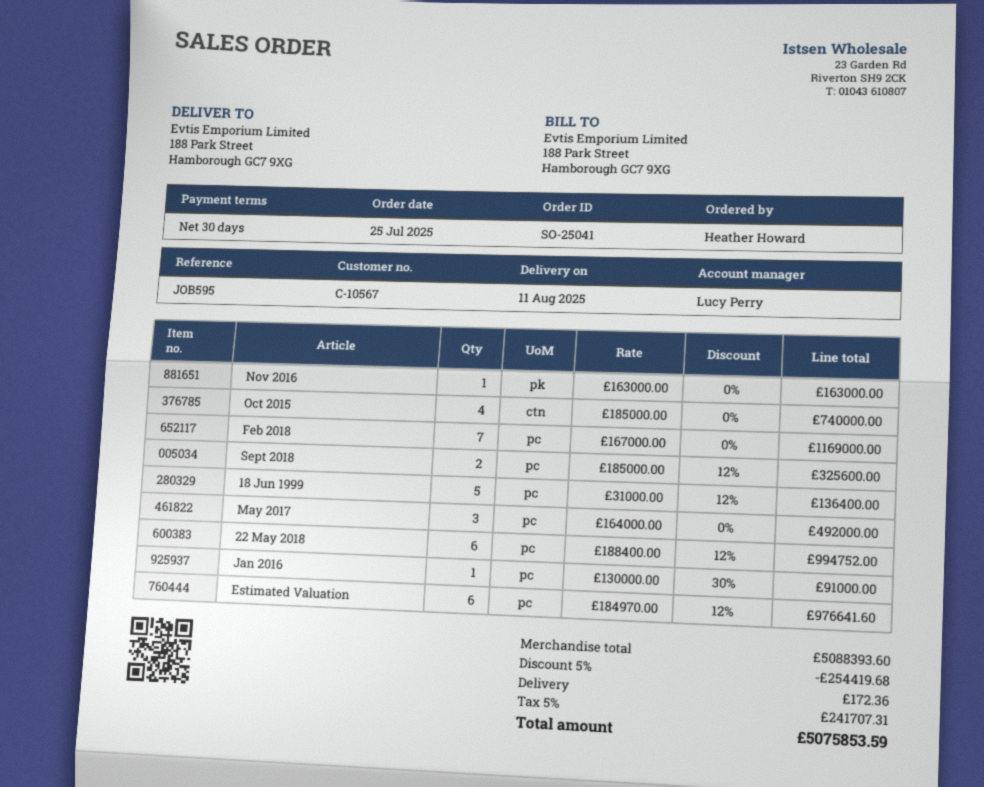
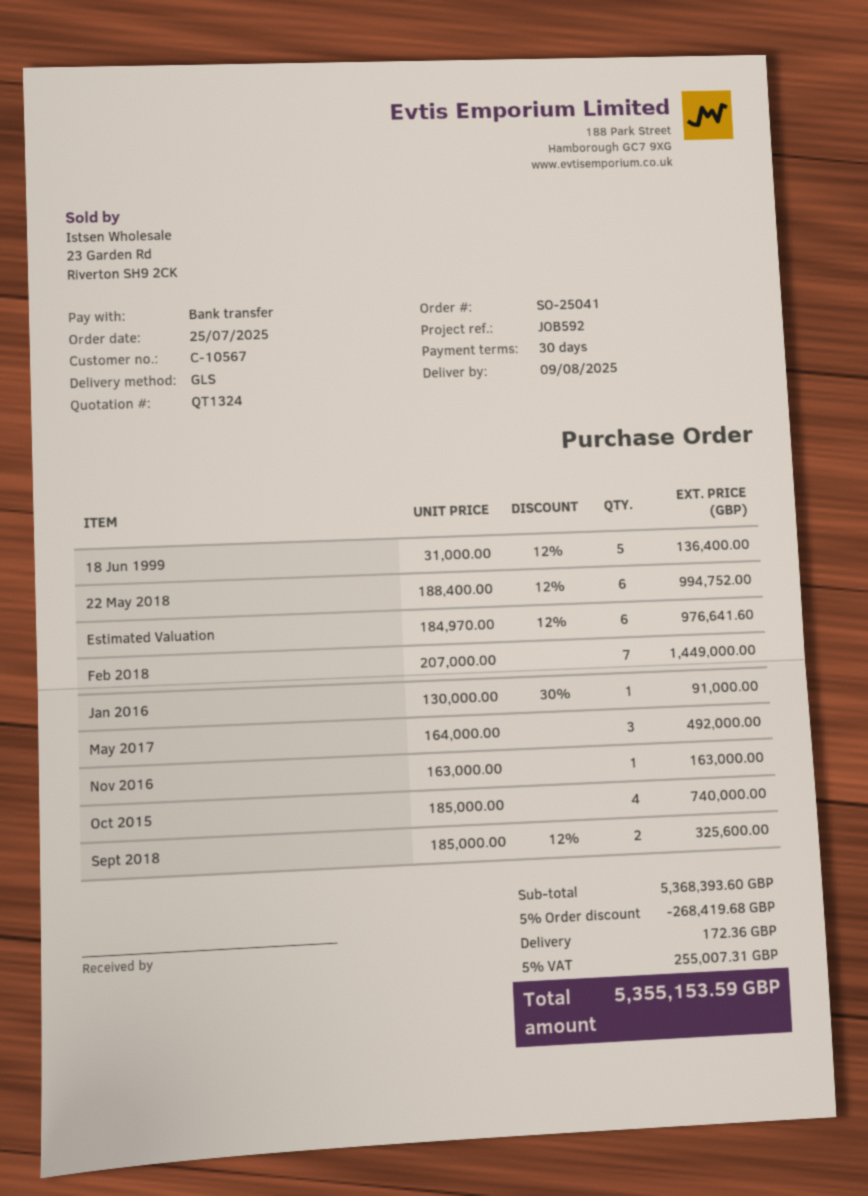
delivery date: 2025-08-11 -> 2025-08-09
reference: JOB595 -> JOB592
Feb 2018: 7 x 167000.00 = 1169000.00 -> 7 x 207000.00 = 1449000.00
subtotal: 5088393.60 -> 5368393.60
discount: 5% = 254419.68 -> 5% = 268419.68
tax: 5% = 241707.31 -> 5% = 255007.31
total: 5075853.59 -> 5355153.59

